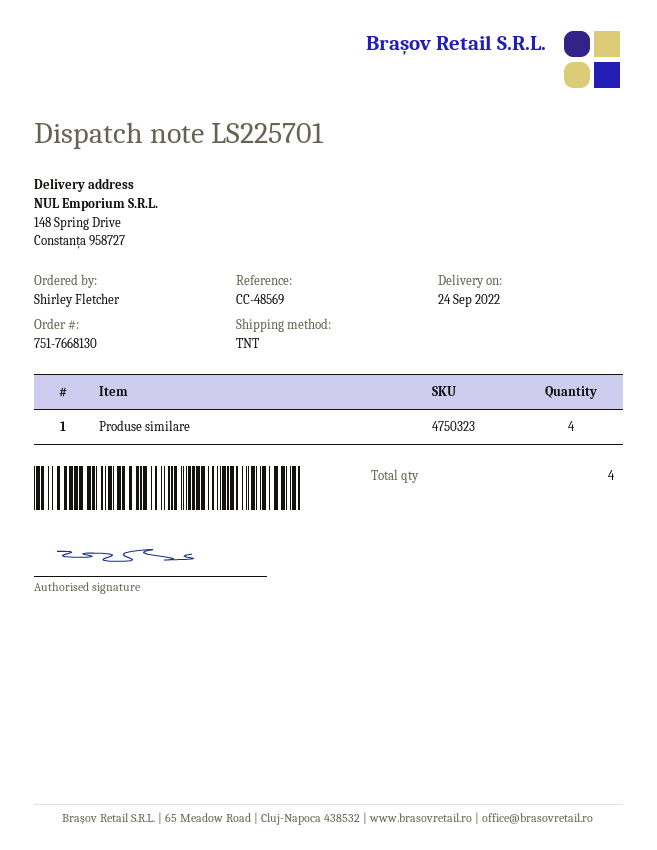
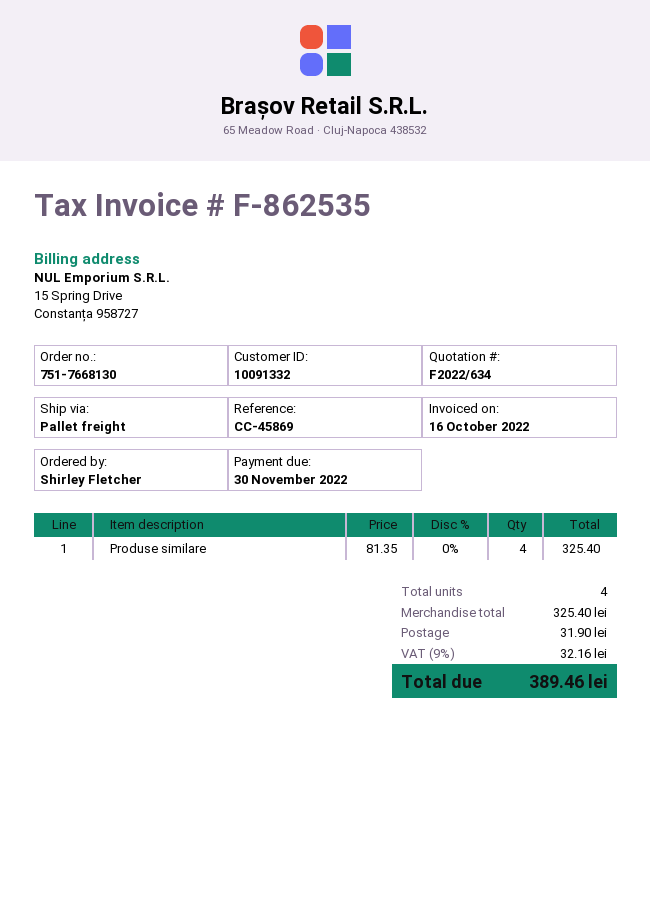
reference: CC-48569 -> CC-45869
shipping method: TNT -> pallet freight

